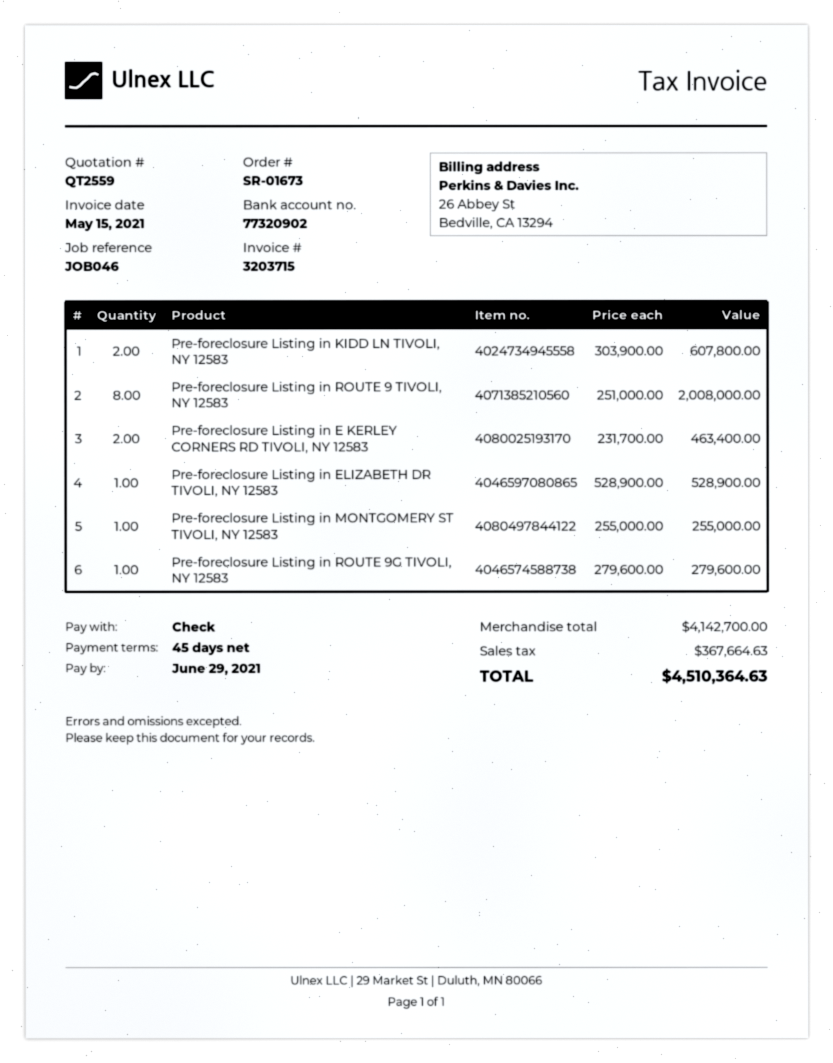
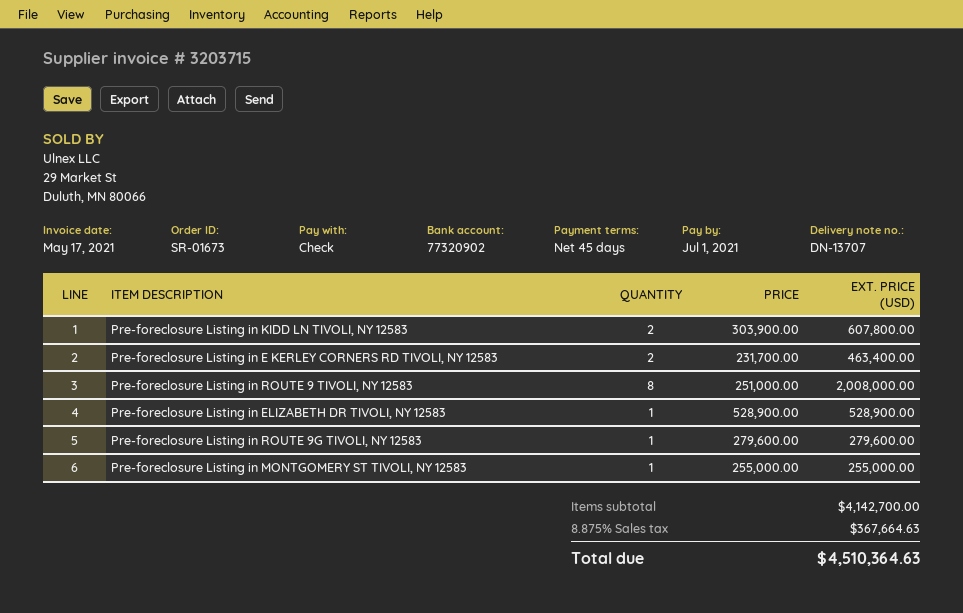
invoice date: 2021-05-15 -> 2021-05-17
due date: 2021-06-29 -> 2021-07-01

